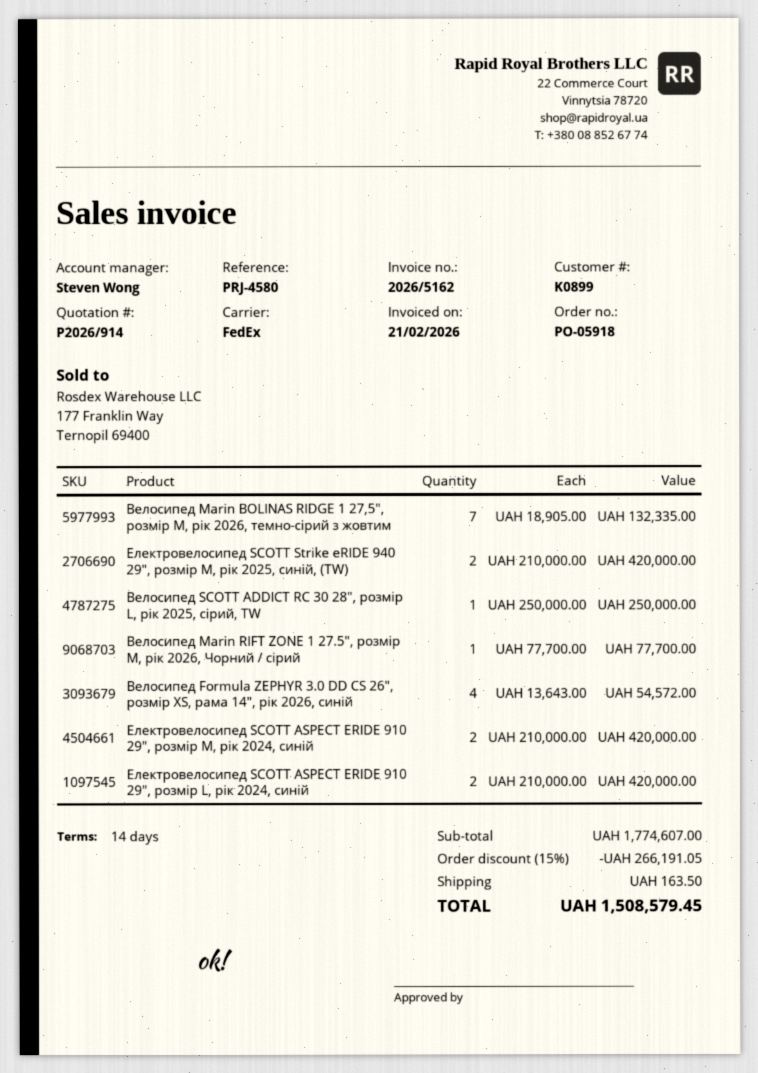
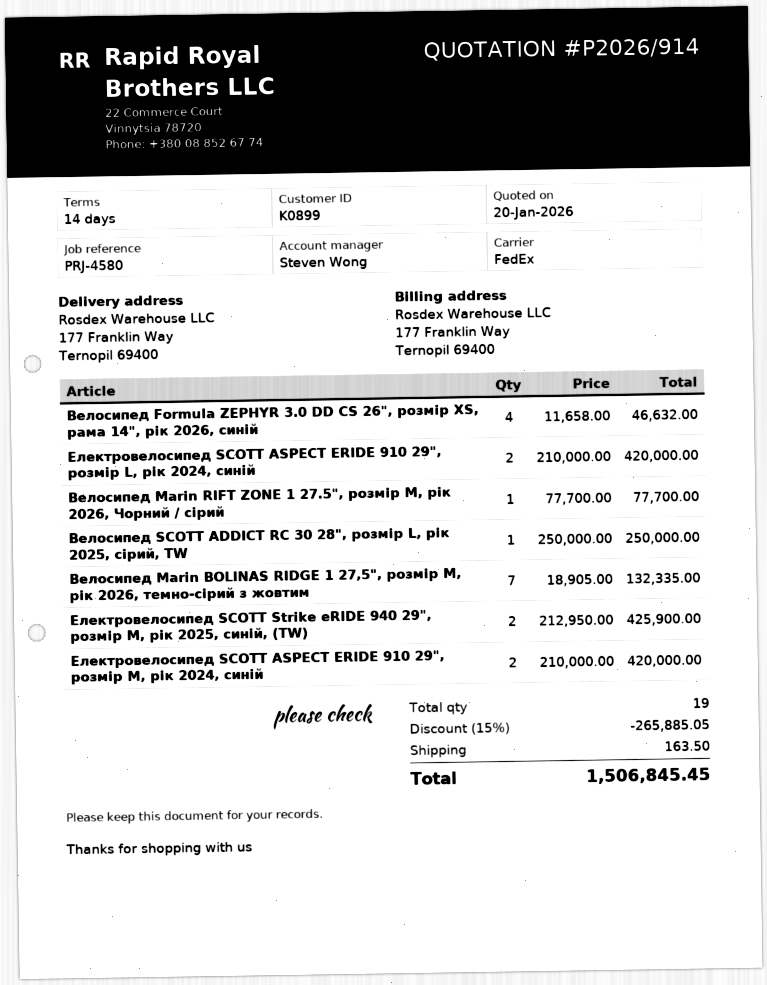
Електровелосипед SCOTT Strike eRIDE 940 29", розмір M, рік 2025, синій, (TW): 2 x 210000.00 = 420000.00 -> 2 x 212950.00 = 425900.00
Велосипед Formula ZEPHYR 3.0 DD CS 26", розмір XS, рама 14", рік 2026, синій: 4 x 13643.00 = 54572.00 -> 4 x 11658.00 = 46632.00
discount: 15% = 266191.05 -> 15% = 265885.05
total: 1508579.45 -> 1506845.45

